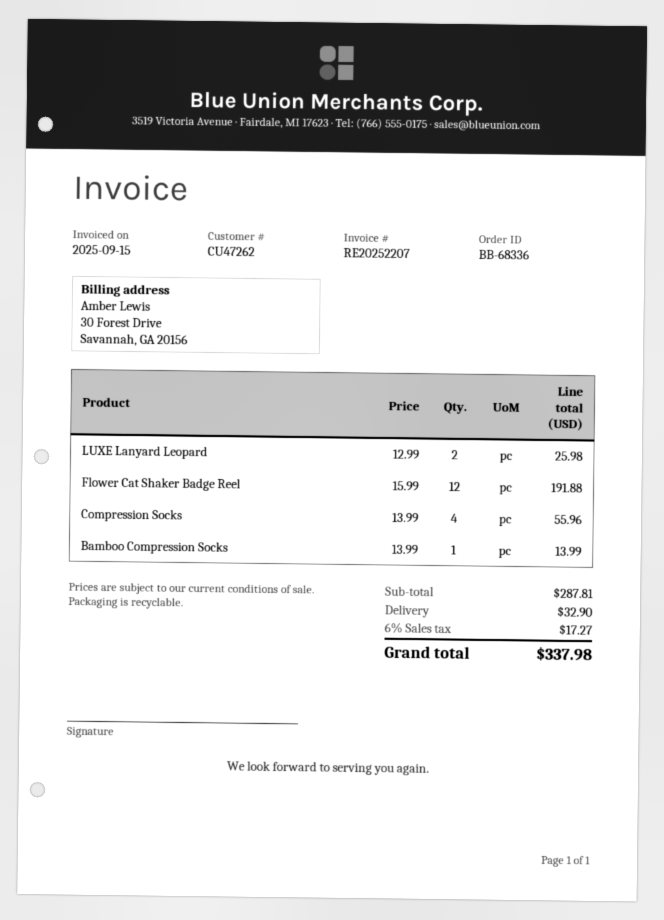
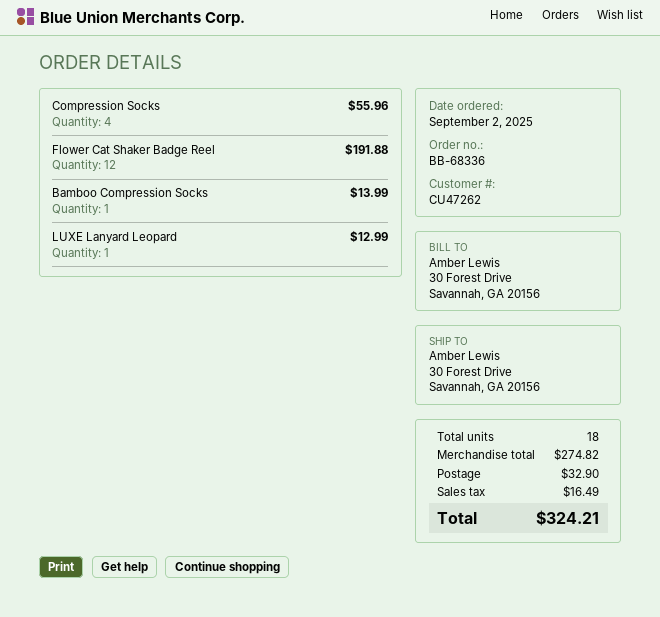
LUXE Lanyard Leopard: 2 for 25.98 -> 1 for 12.99
subtotal: 287.81 -> 274.82
tax: 17.27 -> 16.49
total: 337.98 -> 324.21

